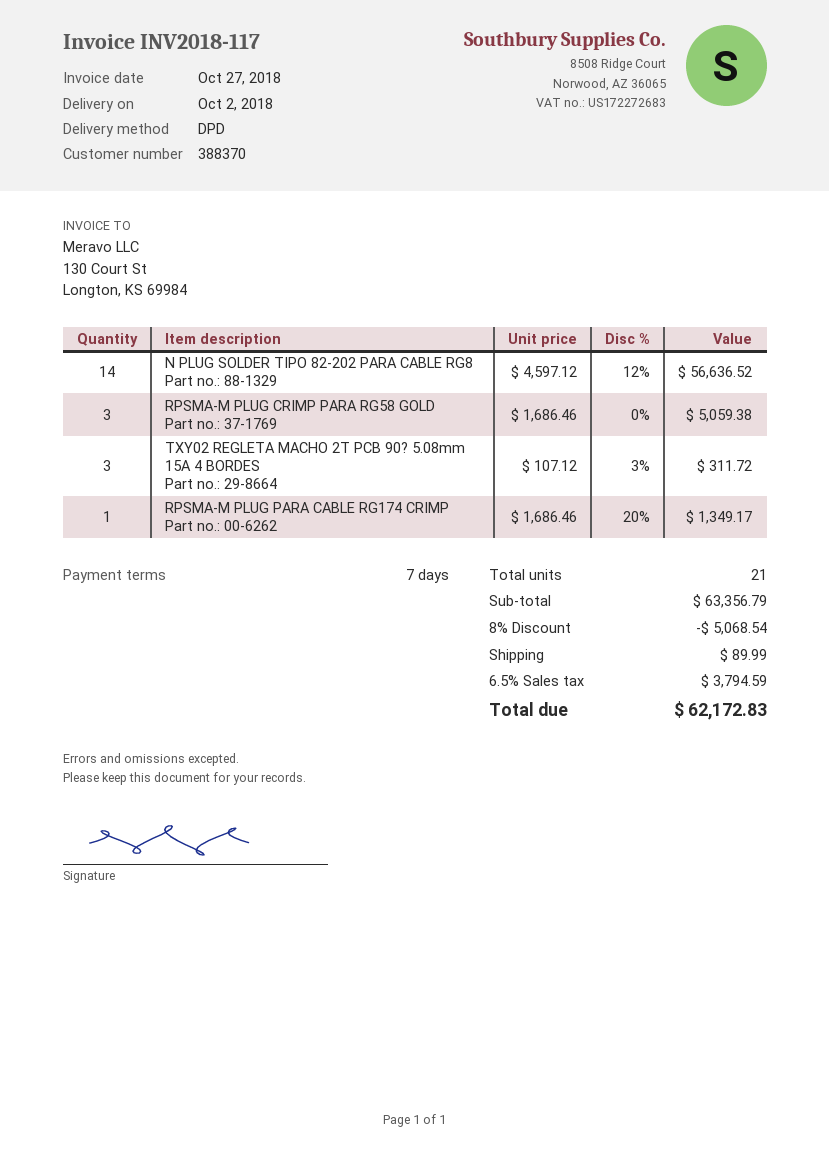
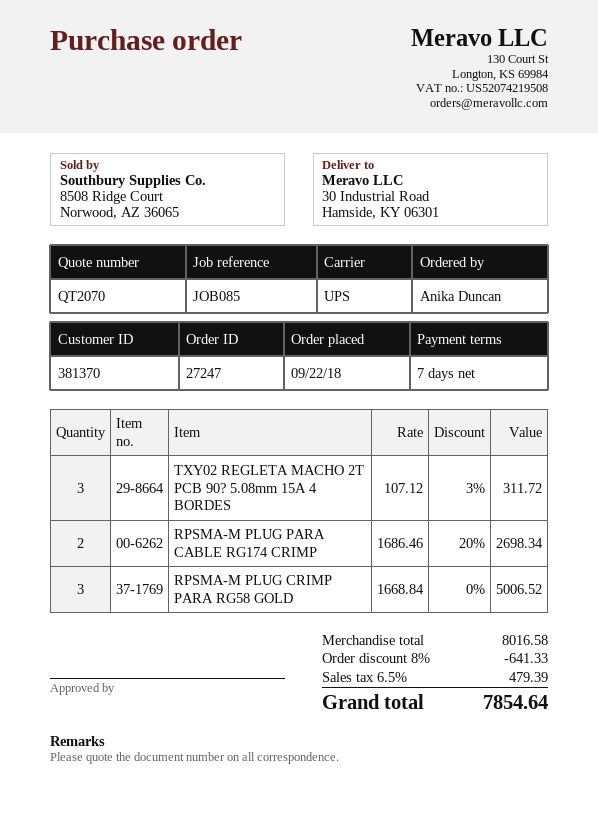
customer number: 388370 -> 381370
shipping method: DPD -> UPS
N PLUG SOLDER TIPO 82-202 PARA CABLE RG8: 14 x 4597.12 - 12% = 56636.52 -> none
RPSMA-M PLUG CRIMP PARA RG58 GOLD: 3 x 1686.46 = 5059.38 -> 3 x 1668.84 = 5006.52
RPSMA-M PLUG PARA CABLE RG174 CRIMP: 1 x 1686.46 - 20% = 1349.17 -> 2 x 1686.46 - 20% = 2698.34
subtotal: 63356.79 -> 8016.58
discount: 8% = 5068.54 -> 8% = 641.33
shipping: 89.99 -> none
tax: 6.5% = 3794.59 -> 6.5% = 479.39
total: 62172.83 -> 7854.64

